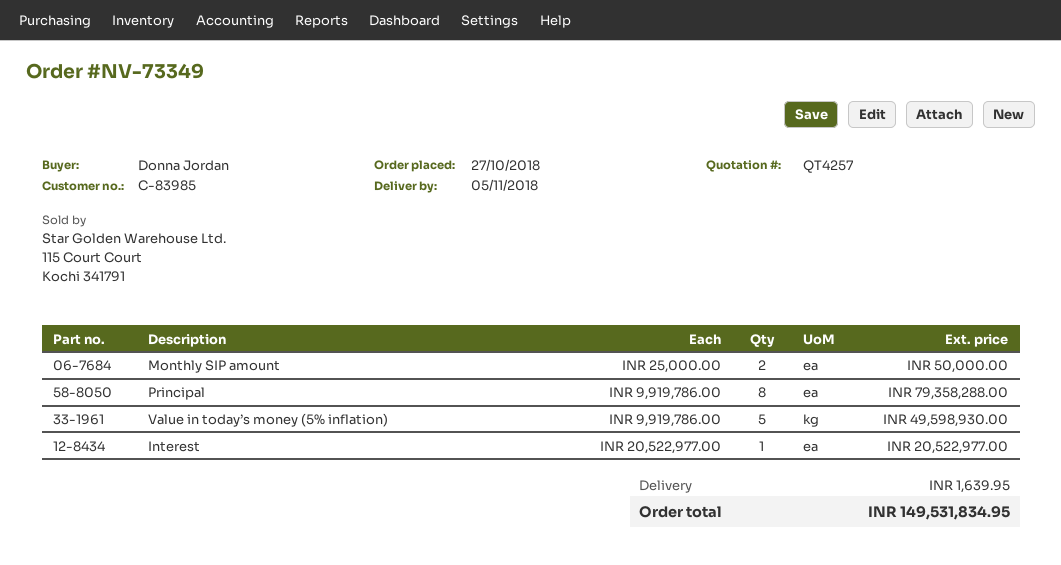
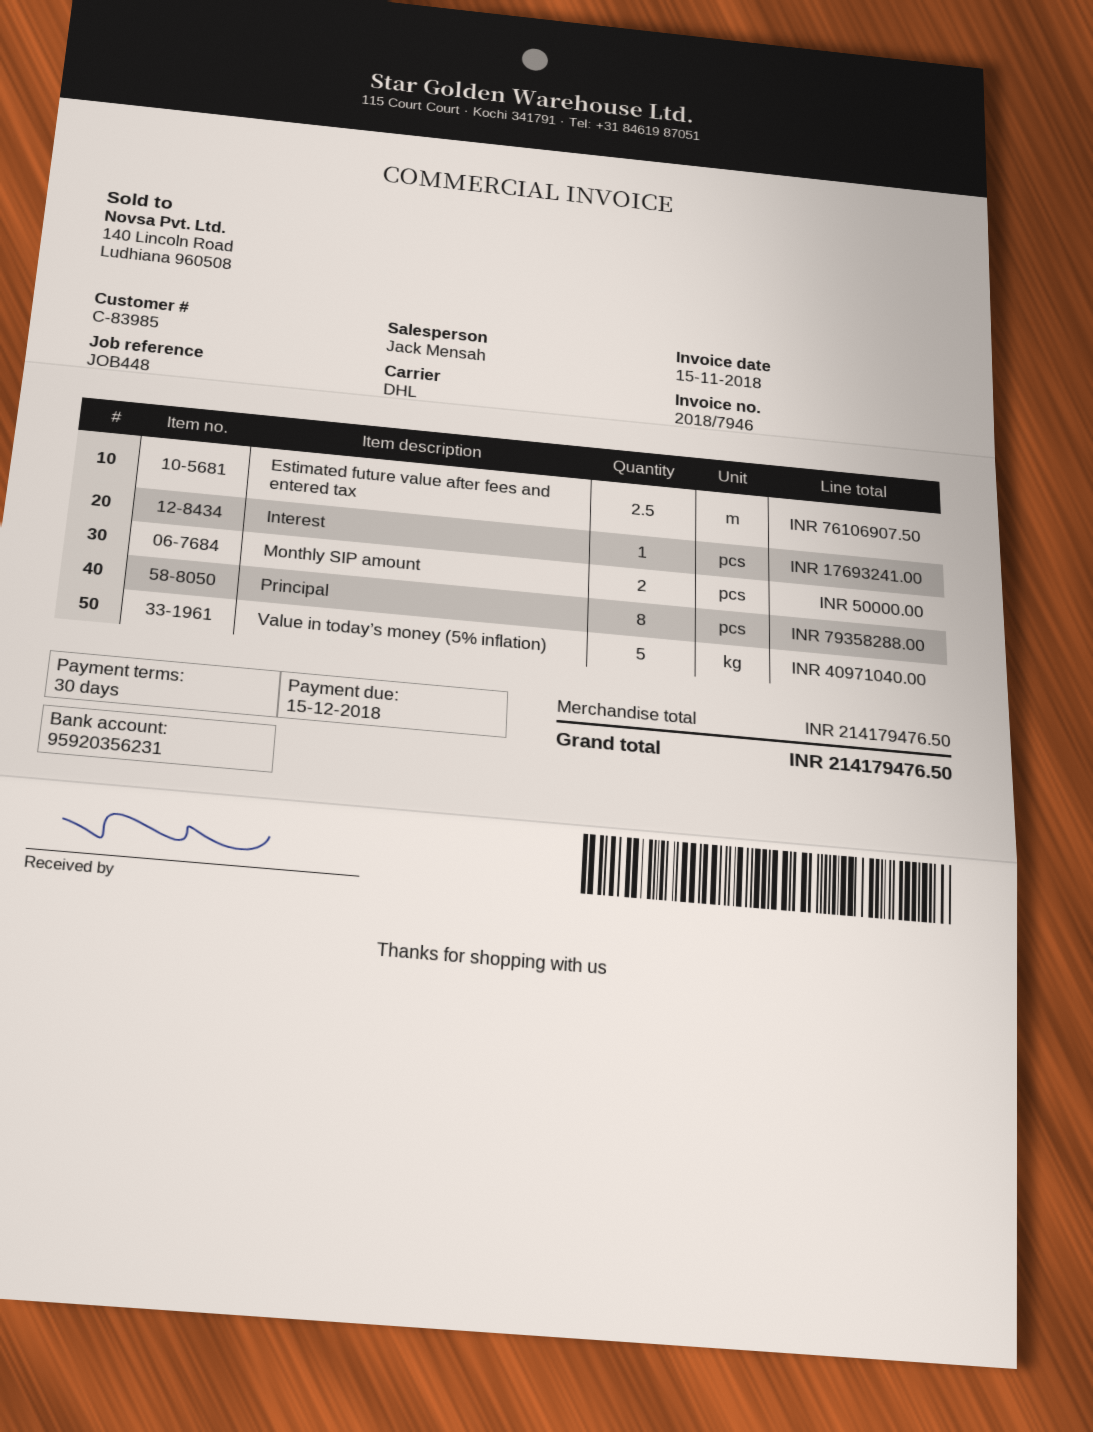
Value in today’s money (5% inflation): 5 for 49598930.00 -> 5 for 40971040.00
Interest: 1 for 20522977.00 -> 1 for 17693241.00
Estimated future value after fees and entered tax: none -> 2.5 for 76106907.50
shipping: 1639.95 -> none
total: 149531834.95 -> 214179476.50

